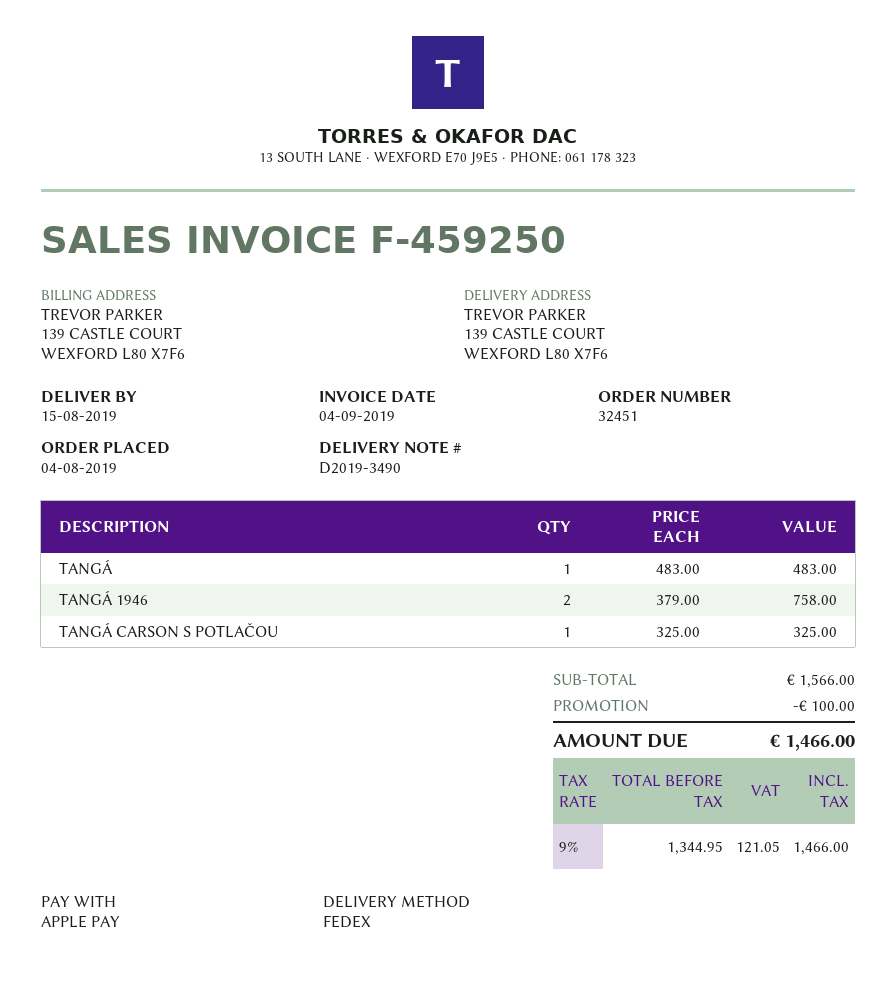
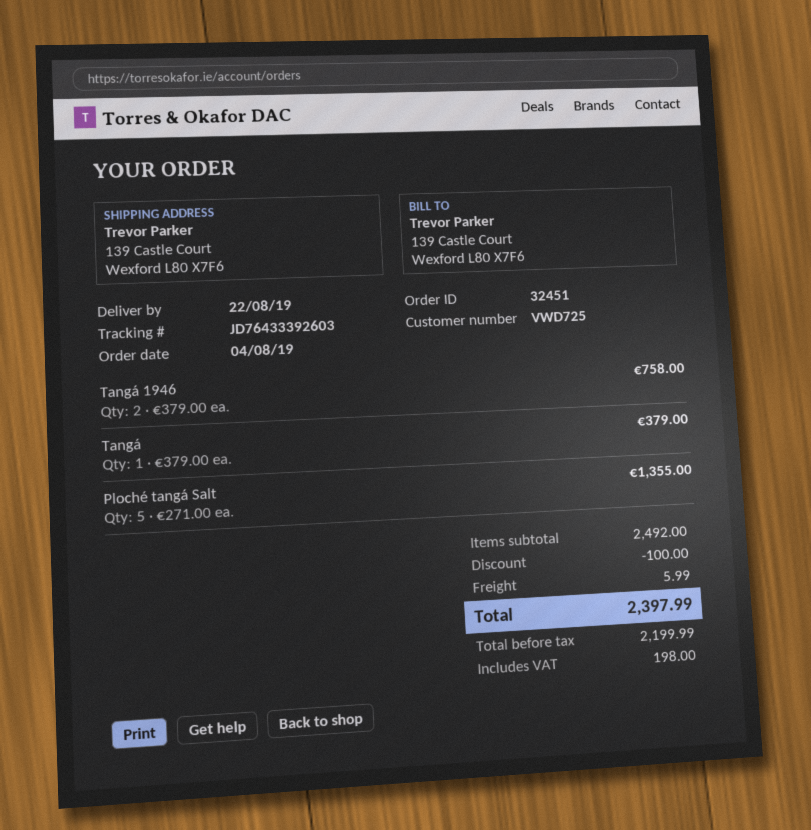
delivery date: 2019-08-15 -> 2019-08-22
TANGÁ: 1 x 483.00 = 483.00 -> 1 x 379.00 = 379.00
TANGÁ CARSON S POTLAČOU: 1 x 325.00 = 325.00 -> none
Ploché tangá Salt: none -> 5 x 271.00 = 1355.00
subtotal: 1566.00 -> 2492.00
shipping: none -> 5.99
net: 1344.95 -> 2199.99
tax: 121.05 -> 198.00
total: 1466.00 -> 2397.99

